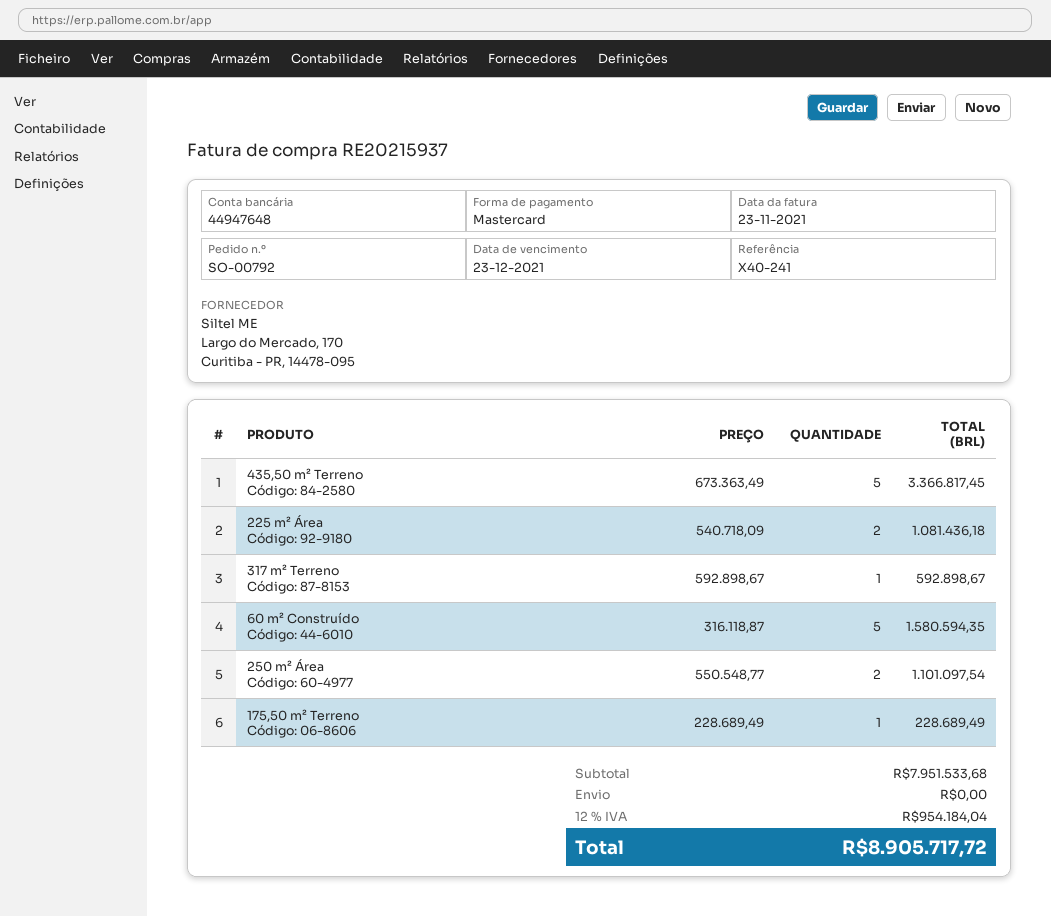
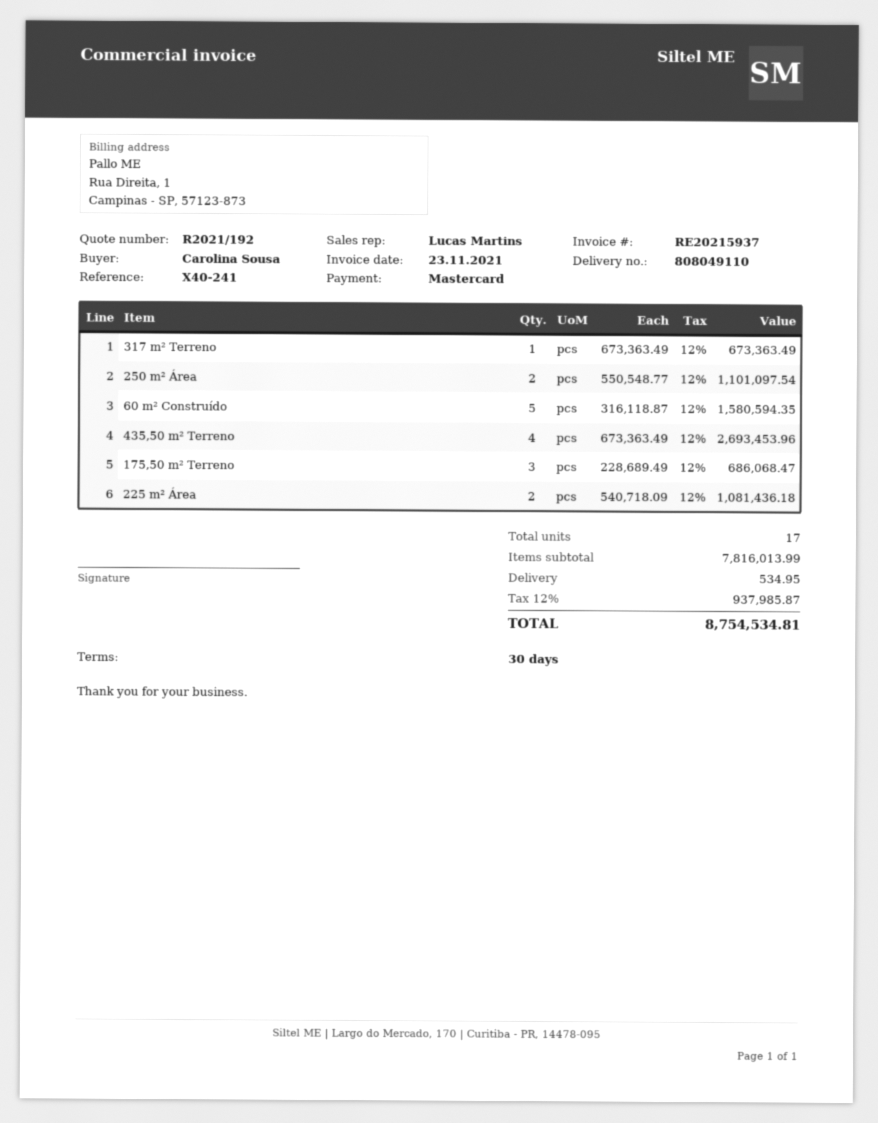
435,50 m² Terreno: 5 x 673363.49 = 3366817.45 -> 4 x 673363.49 = 2693453.96
317 m² Terreno: 1 x 592898.67 = 592898.67 -> 1 x 673363.49 = 673363.49
175,50 m² Terreno: 1 x 228689.49 = 228689.49 -> 3 x 228689.49 = 686068.47
subtotal: 7951533.68 -> 7816013.99
shipping: 0.00 -> 534.95
tax: 12% = 954184.04 -> 12% = 937985.87
total: 8905717.72 -> 8754534.81

